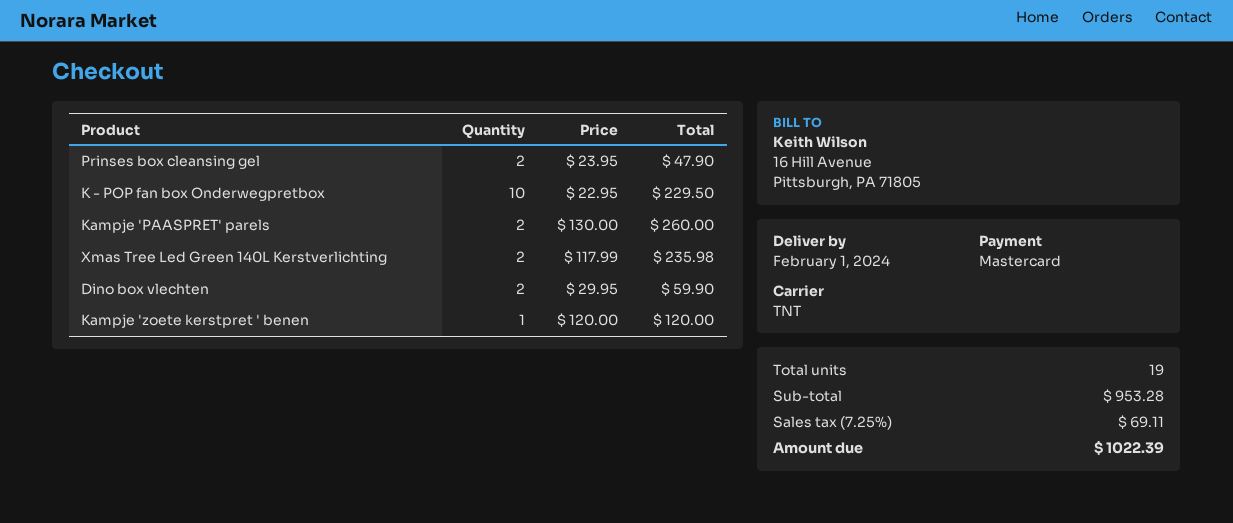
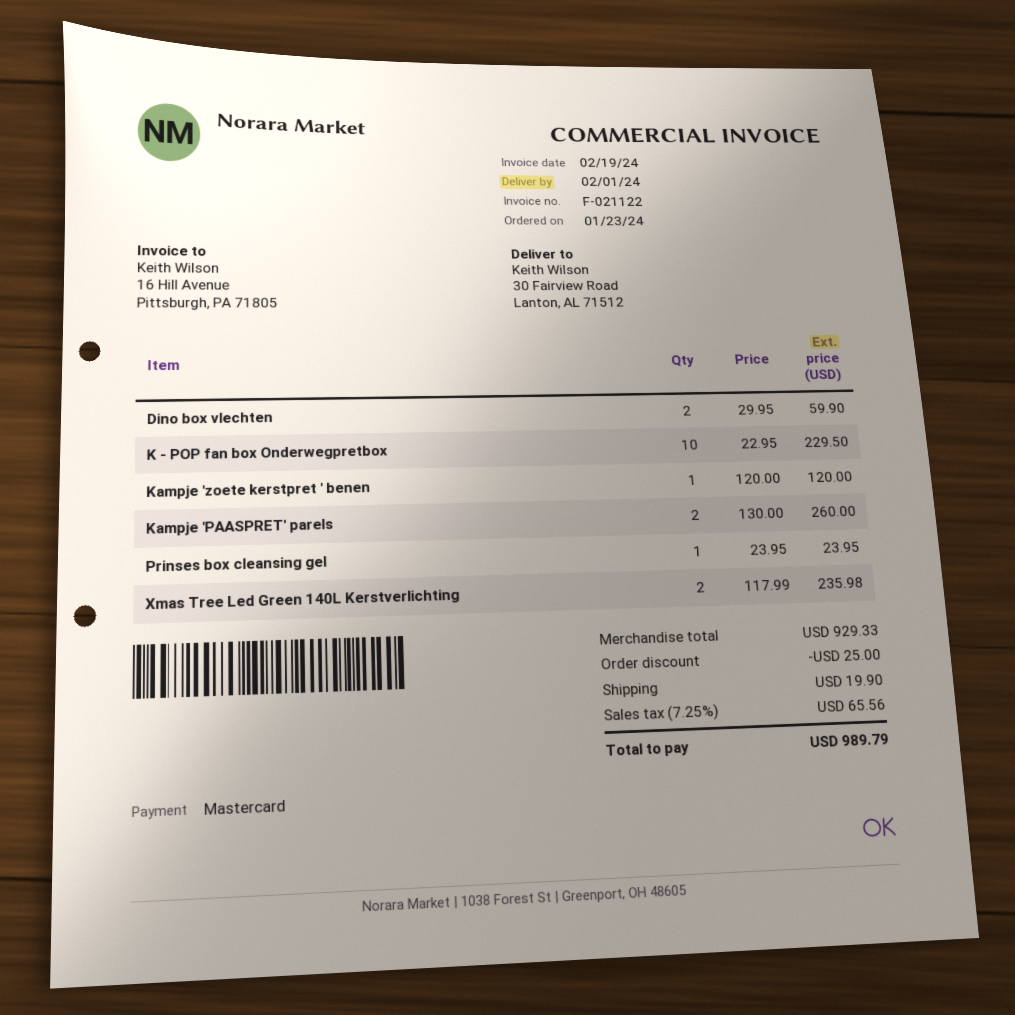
Prinses box cleansing gel: 2 x 23.95 = 47.90 -> 1 x 23.95 = 23.95
subtotal: 953.28 -> 929.33
discount: none -> 25.00
shipping: none -> 19.90
tax: 7.25% = 69.11 -> 7.25% = 65.56
total: 1022.39 -> 989.79

